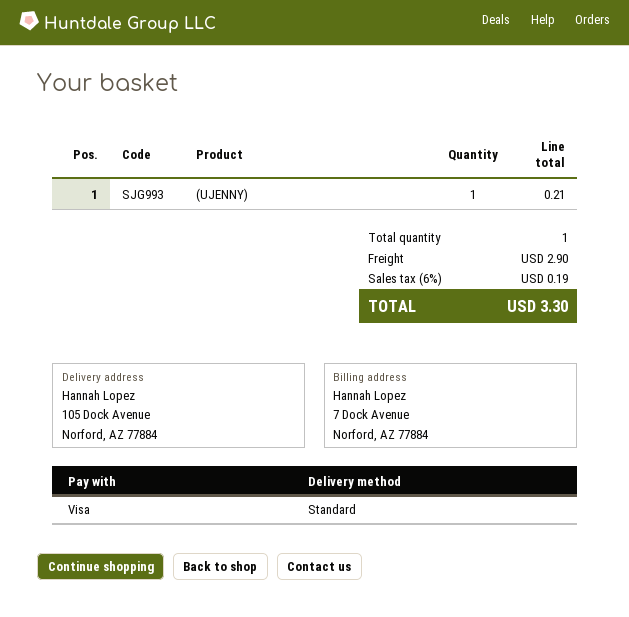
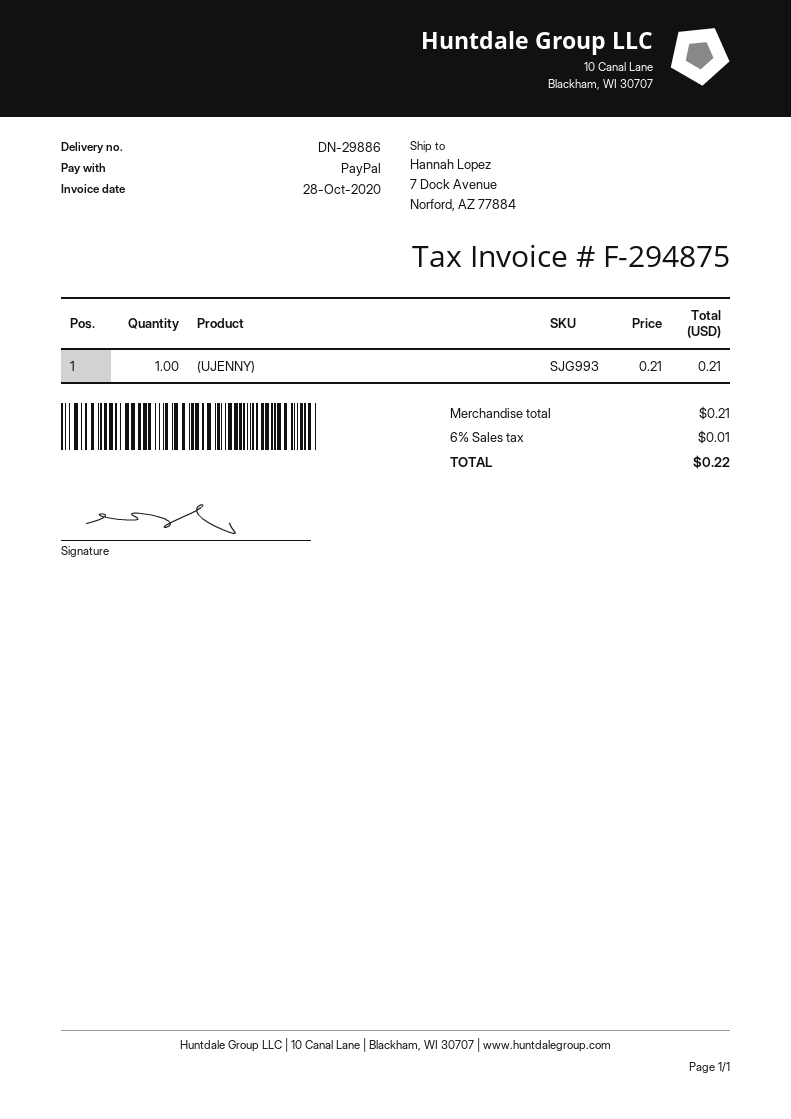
payment method: Visa -> PayPal
ship to: 105 Dock Avenue, Norford, AZ 77884 -> 7 Dock Avenue, Norford, AZ 77884
shipping: 2.90 -> none
tax: 6% = 0.19 -> 6% = 0.01
total: 3.30 -> 0.22

